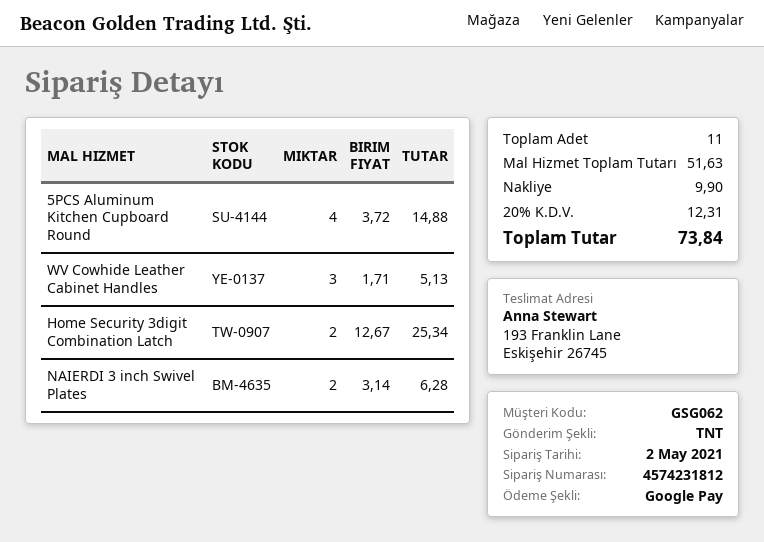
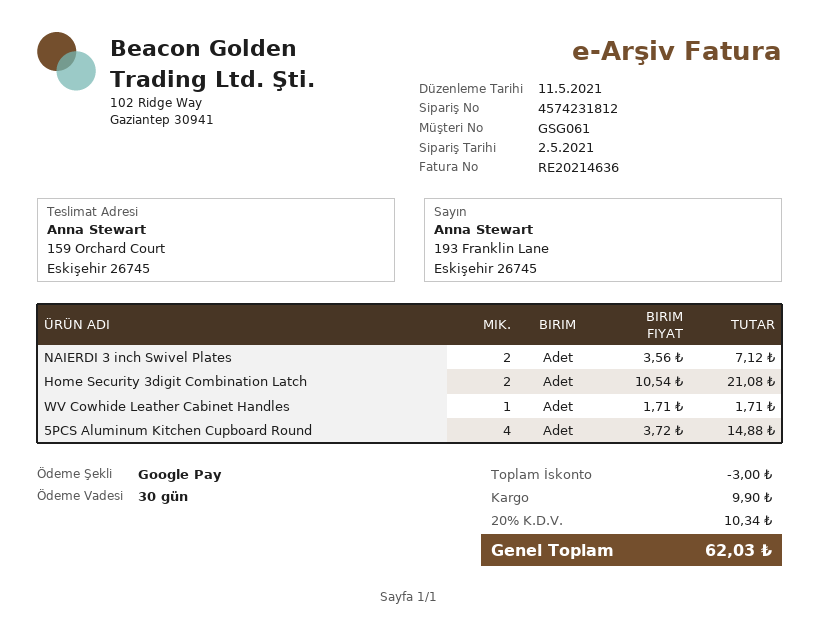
customer number: GSG062 -> GSG061
ship to: 193 Franklin Lane, Eskişehir 26745 -> 159 Orchard Court, Eskişehir 26745
WV Cowhide Leather Cabinet Handles: 3 x 1.71 = 5.13 -> 1 x 1.71 = 1.71
Home Security 3digit Combination Latch: 2 x 12.67 = 25.34 -> 2 x 10.54 = 21.08
NAIERDI 3 inch Swivel Plates: 2 x 3.14 = 6.28 -> 2 x 3.56 = 7.12
discount: none -> 3.00
tax: 20% = 12.31 -> 20% = 10.34
total: 73.84 -> 62.03

